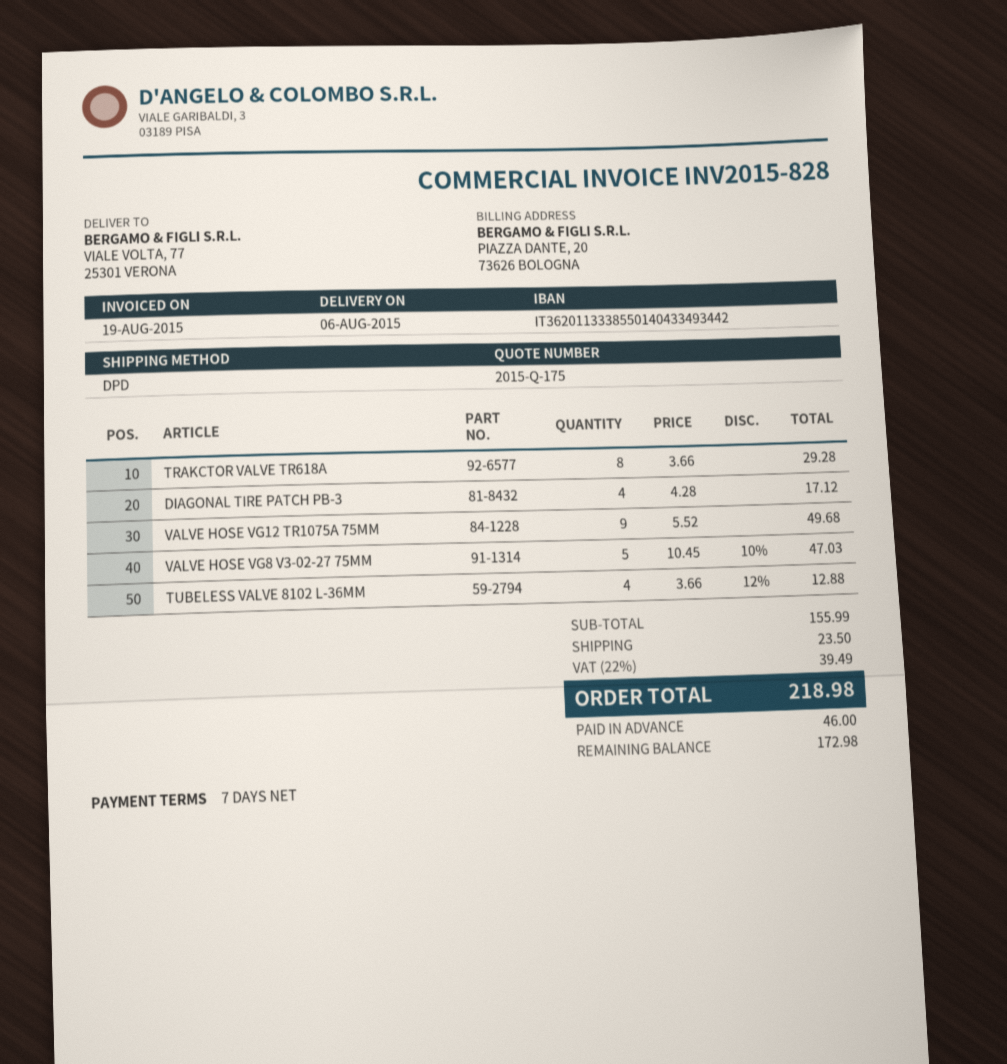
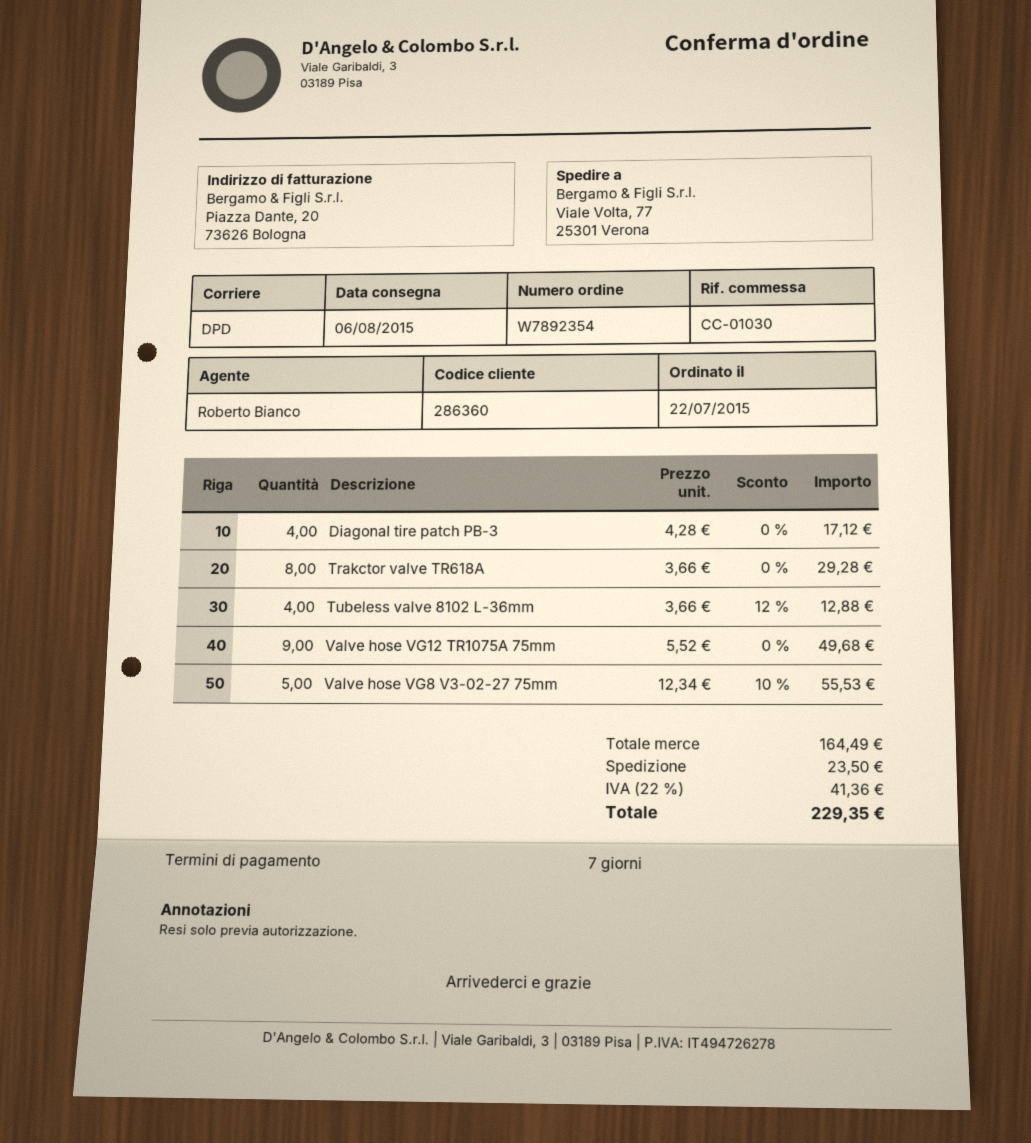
VALVE HOSE VG8 V3-02-27 75MM: 5 x 10.45 - 10% = 47.03 -> 5 x 12.34 - 10% = 55.53
subtotal: 155.99 -> 164.49
tax: 22% = 39.49 -> 22% = 41.36
total: 218.98 -> 229.35

